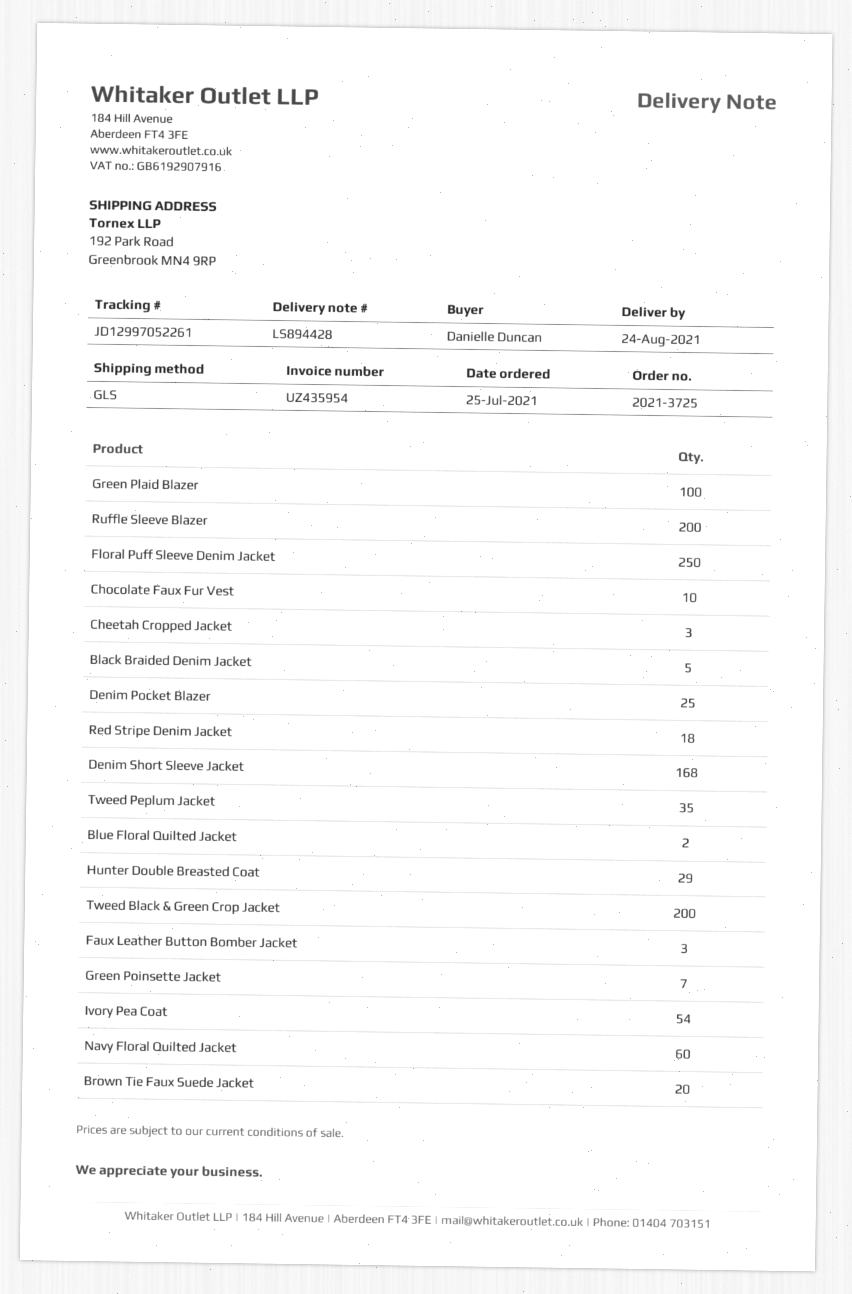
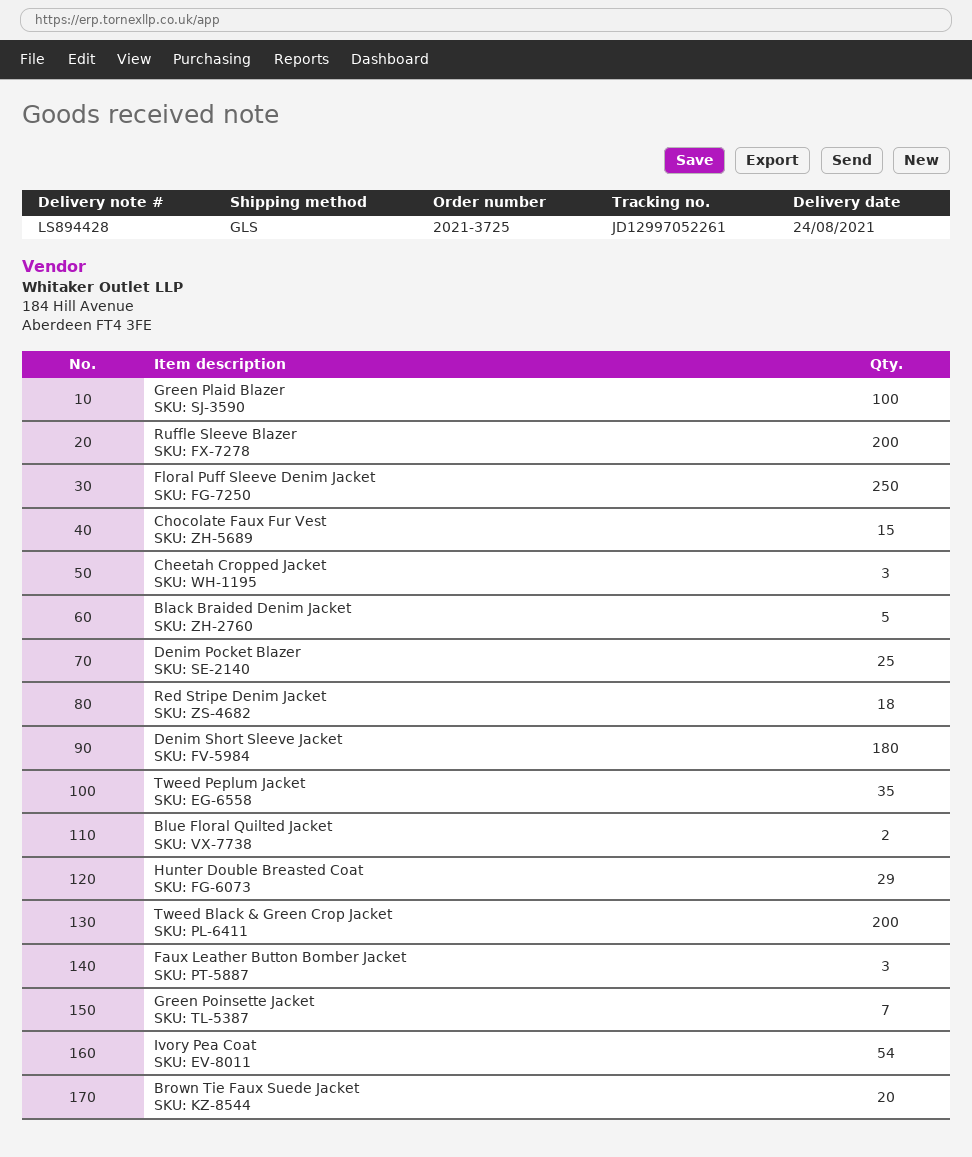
Chocolate Faux Fur Vest: 10 -> 15
Denim Short Sleeve Jacket: 168 -> 180
Navy Floral Quilted Jacket: 60 -> none

